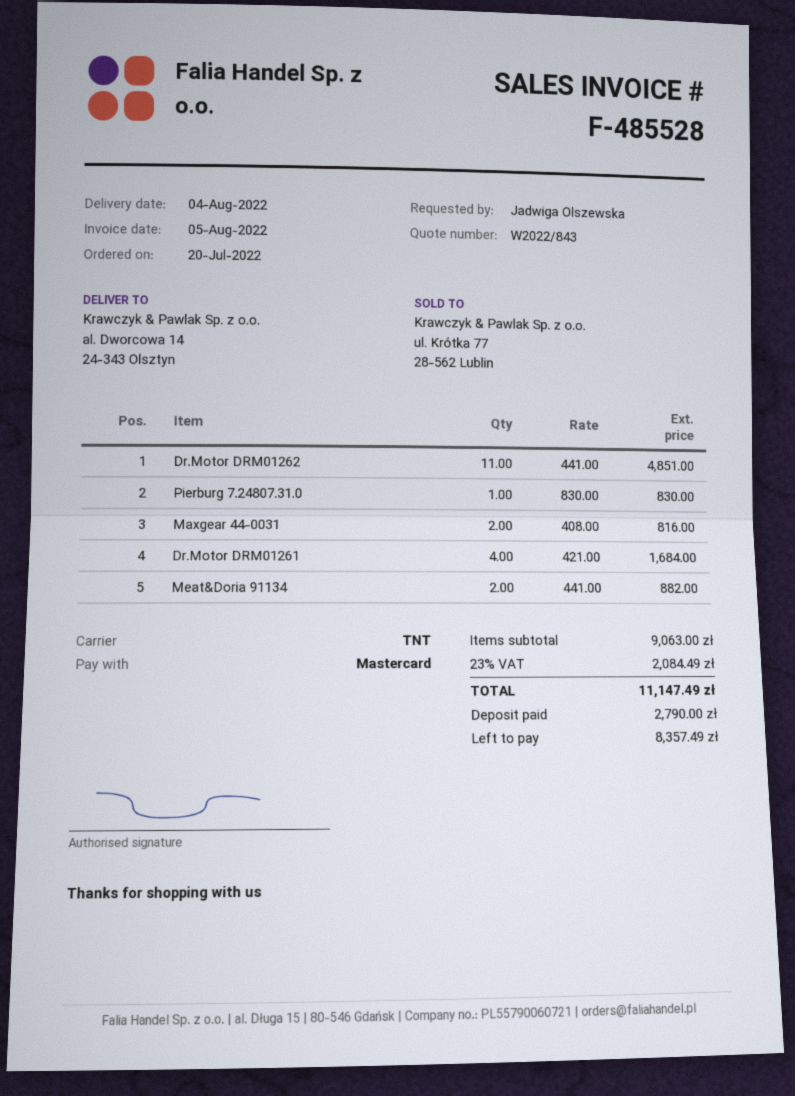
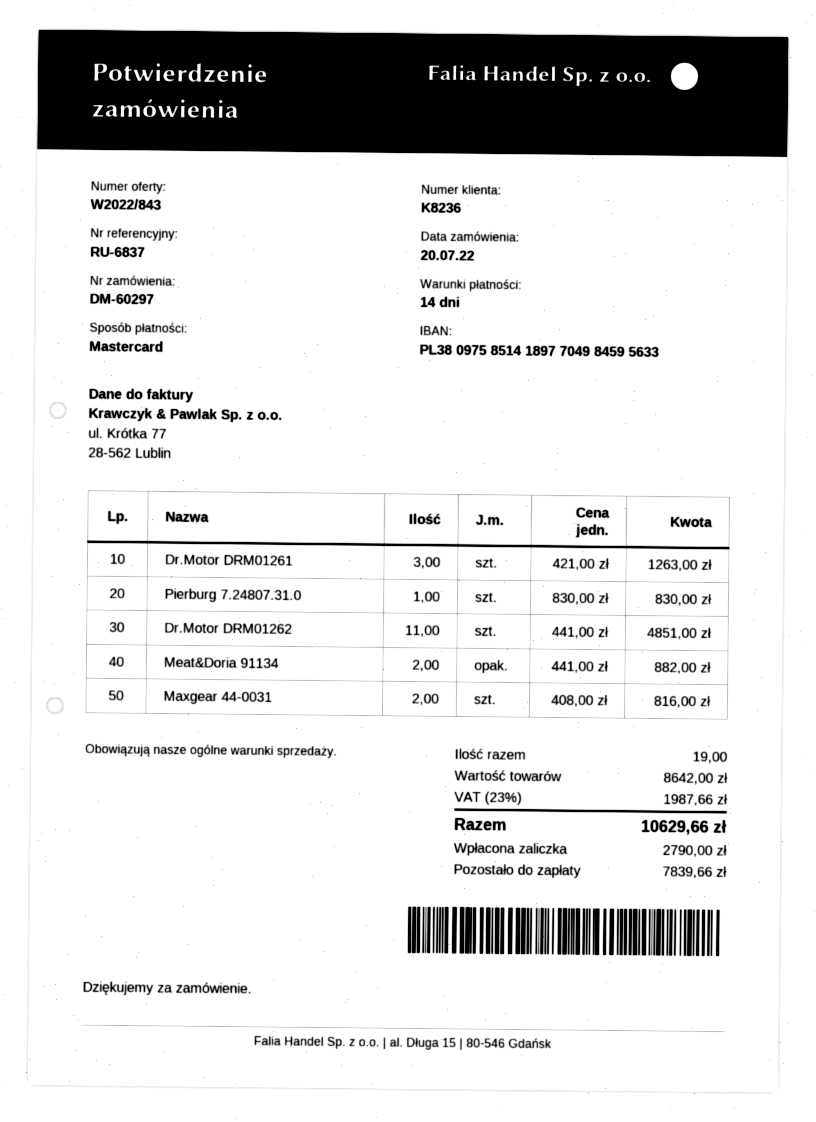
Dr.Motor DRM01261: 4 x 421.00 = 1684.00 -> 3 x 421.00 = 1263.00
subtotal: 9063.00 -> 8642.00
tax: 23% = 2084.49 -> 23% = 1987.66
total: 11147.49 -> 10629.66
balance: 8357.49 -> 7839.66

